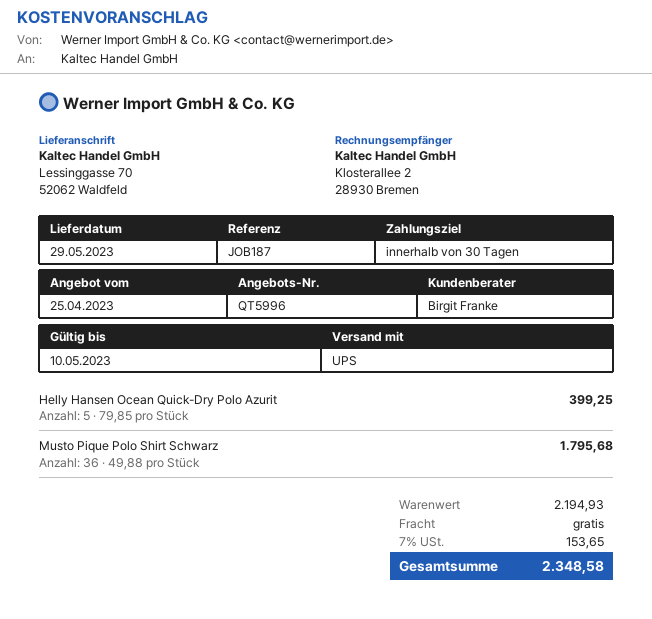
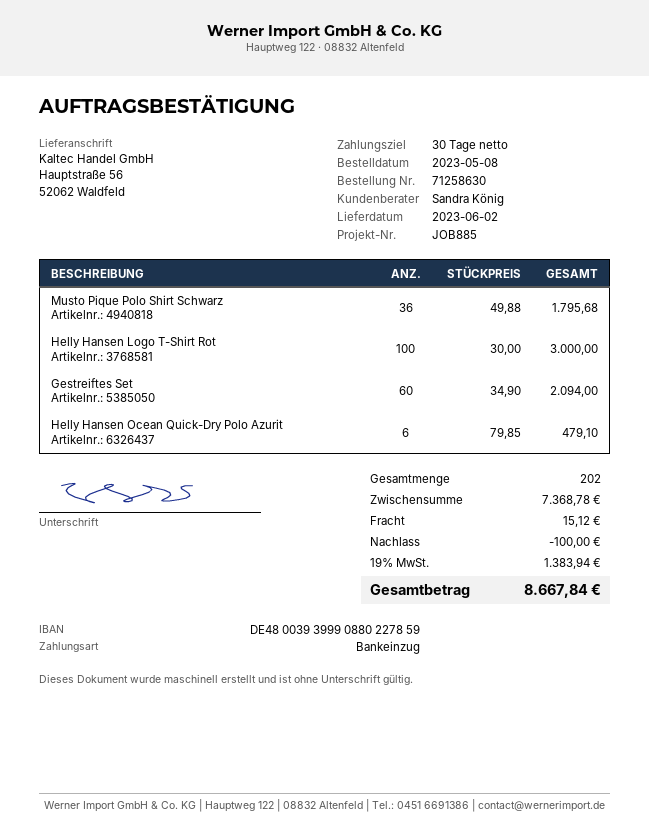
delivery date: 2023-05-29 -> 2023-06-02
reference: JOB187 -> JOB885
sales rep: Birgit Franke -> Sandra König
ship to: Lessinggasse 70, 52062 Waldfeld -> Hauptstraße 56, 52062 Waldfeld
Helly Hansen Ocean Quick-Dry Polo Azurit: 5 x 79.85 = 399.25 -> 6 x 79.85 = 479.10
Helly Hansen Logo T-Shirt Rot: none -> 100 x 30.00 = 3000.00
Gestreiftes Set: none -> 60 x 34.90 = 2094.00
subtotal: 2194.93 -> 7368.78
discount: none -> 100.00
shipping: 0.00 -> 15.12
tax: 7% = 153.65 -> 19% = 1383.94
total: 2348.58 -> 8667.84

